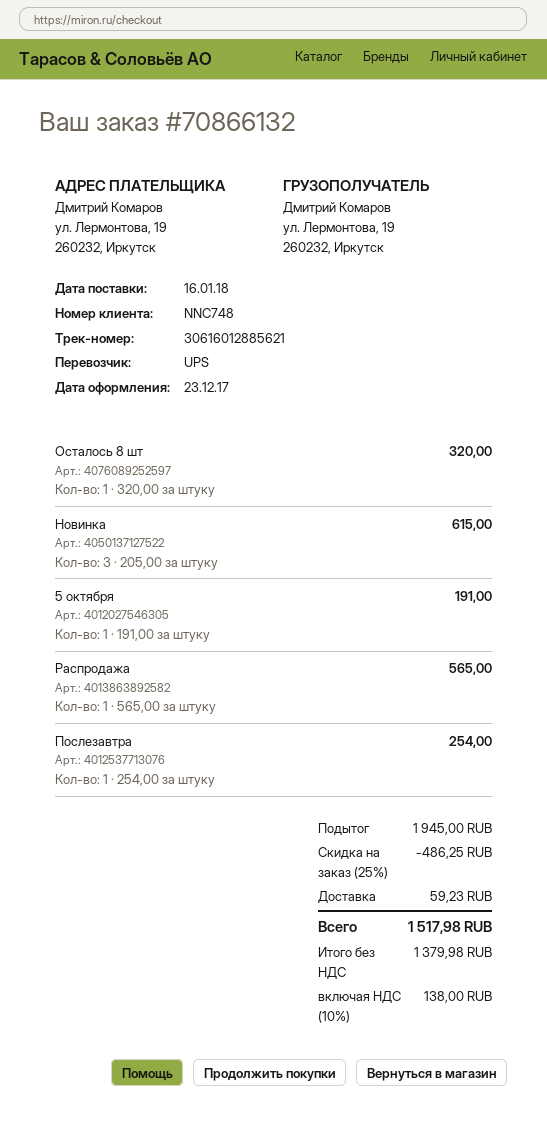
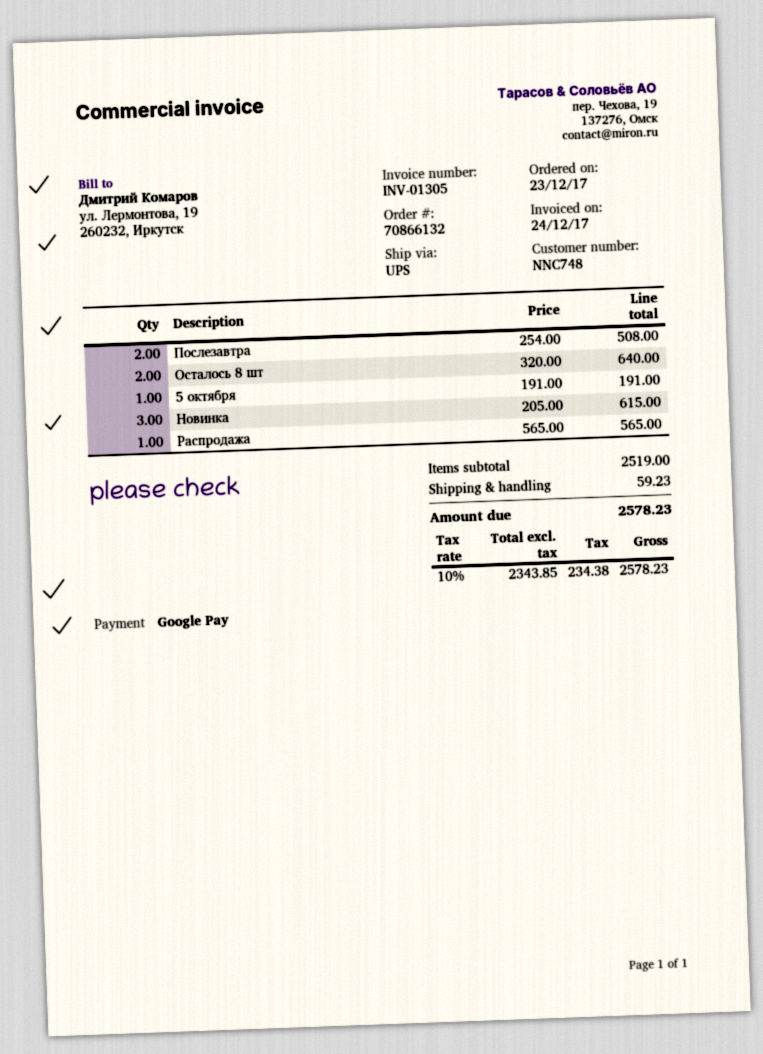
Осталось 8 шт: 1 x 320.00 = 320.00 -> 2 x 320.00 = 640.00
Послезавтра: 1 x 254.00 = 254.00 -> 2 x 254.00 = 508.00
subtotal: 1945.00 -> 2519.00
discount: 25% = 486.25 -> none
net: 1379.98 -> 2343.85
tax: 10% = 138.00 -> 10% = 234.38
total: 1517.98 -> 2578.23

